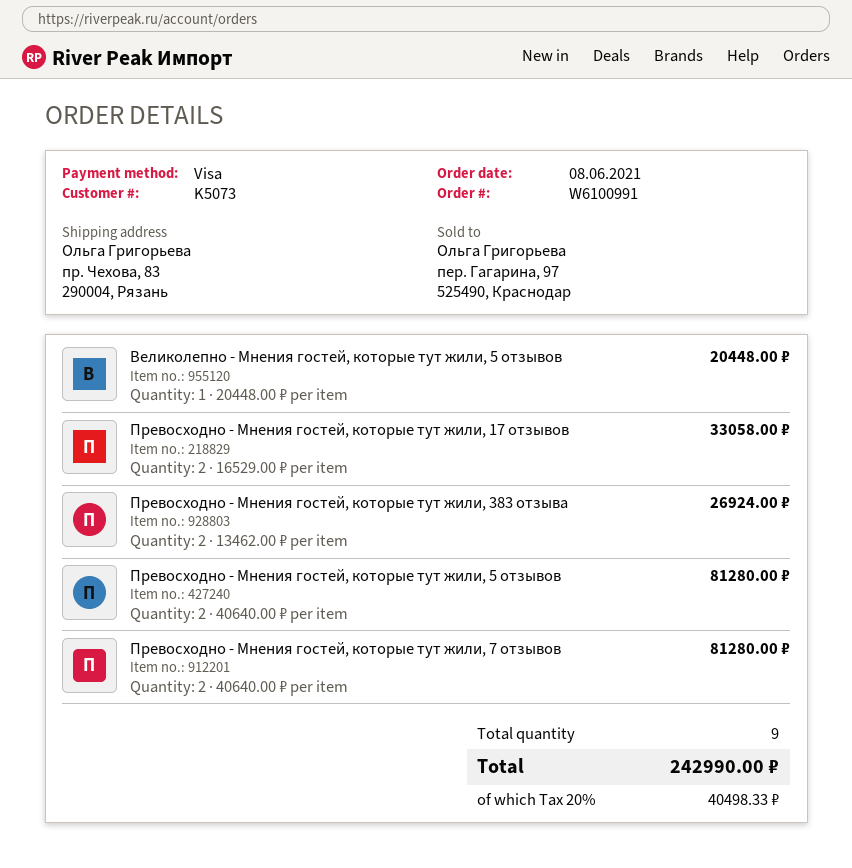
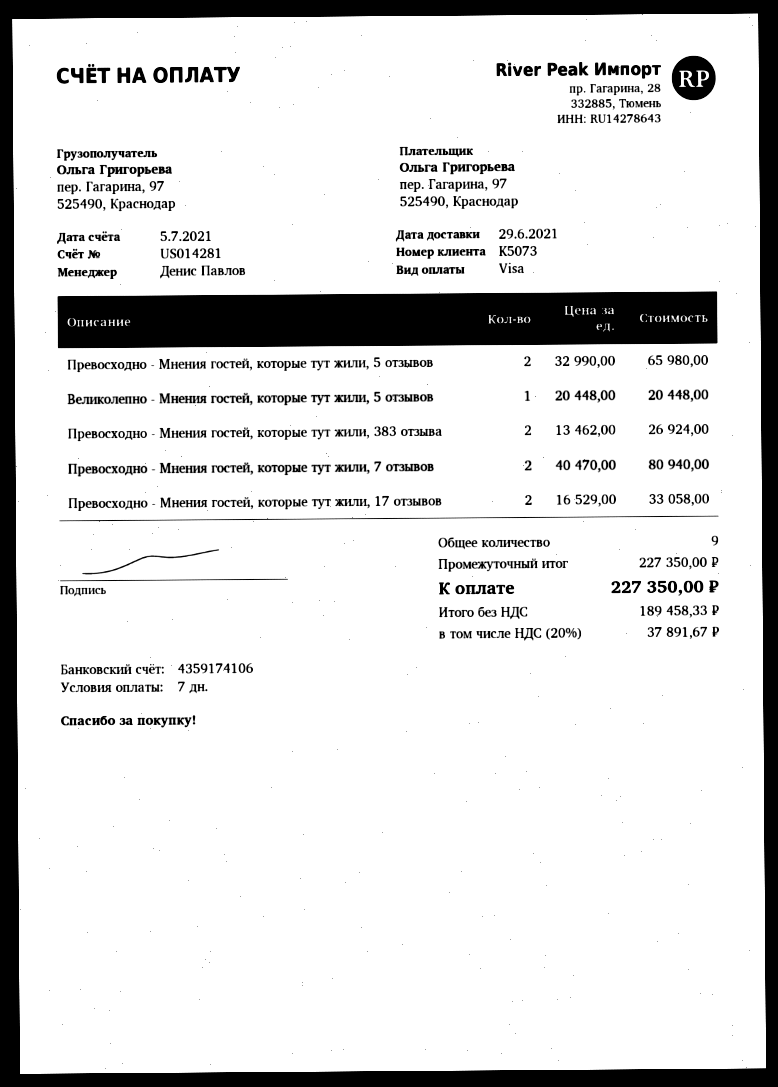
ship to: пр. Чехова, 83, 290004, Рязань -> пер. Гагарина, 97, 525490, Краснодар
Превосходно - Мнения гостей, которые тут жили, 5 отзывов: 2 x 40640.00 = 81280.00 -> 2 x 32990.00 = 65980.00
Превосходно - Мнения гостей, которые тут жили, 7 отзывов: 2 x 40640.00 = 81280.00 -> 2 x 40470.00 = 80940.00
tax: 20% = 40498.33 -> 20% = 37891.67
total: 242990.00 -> 227350.00

